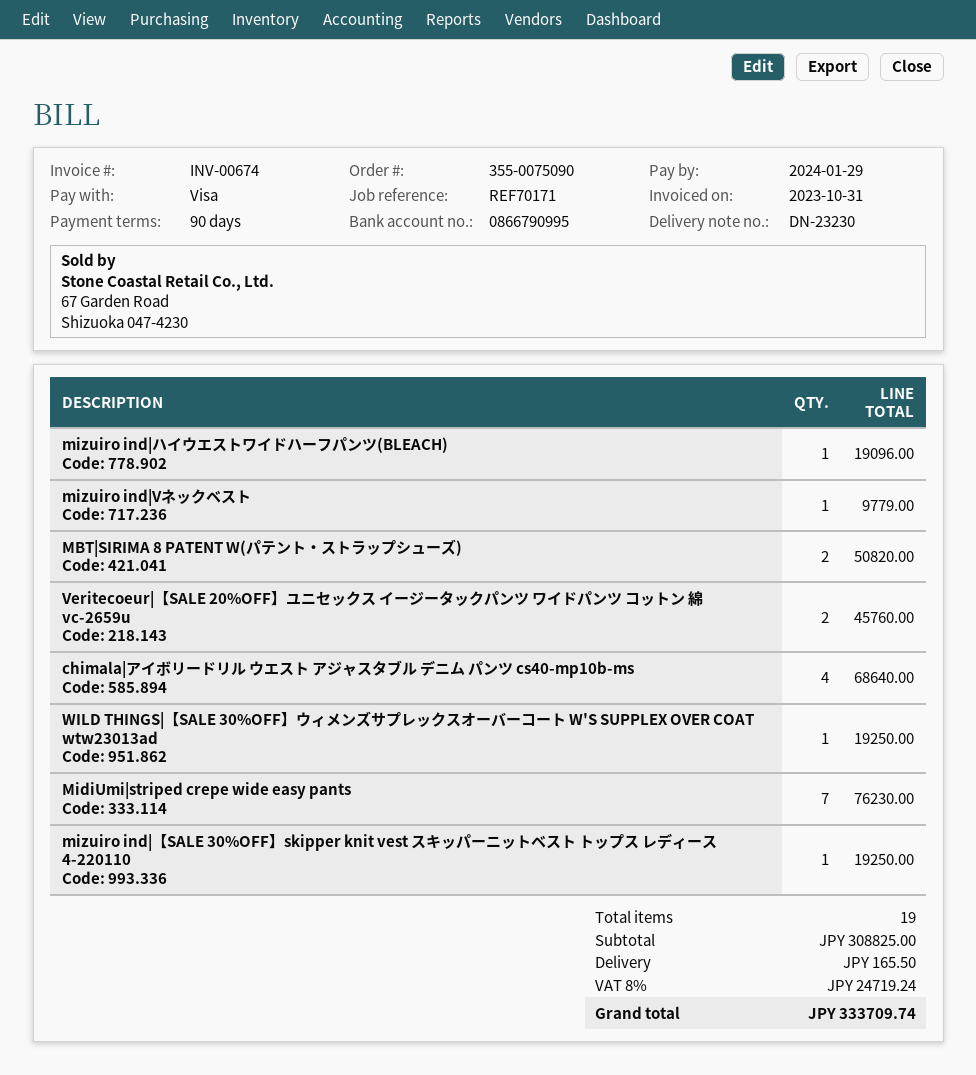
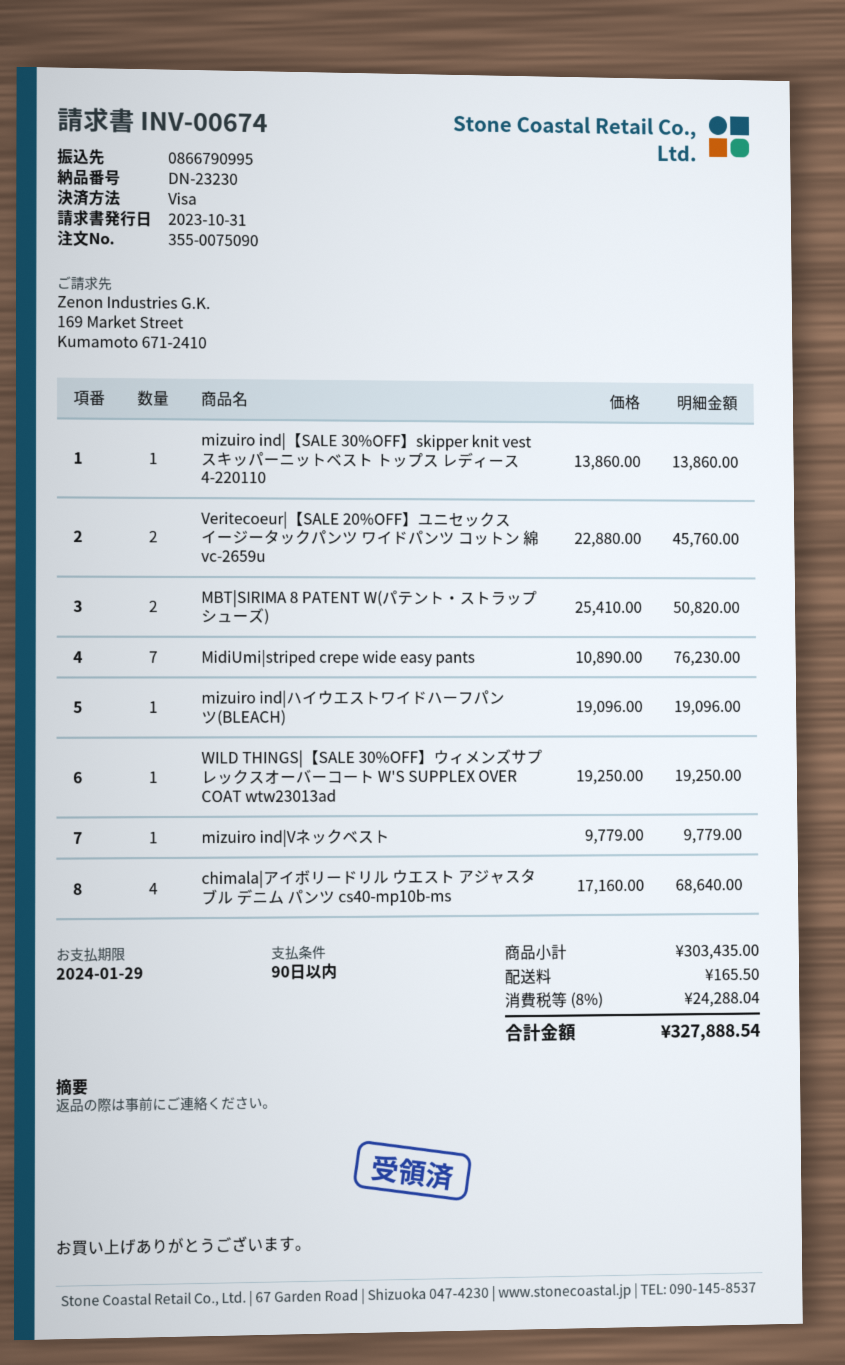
mizuiro ind|【SALE 30%OFF】skipper knit vest スキッパーニットベスト トップス レディース 4-220110: 1 for 19250.00 -> 1 for 13860.00
subtotal: 308825.00 -> 303435.00
tax: 8% = 24719.24 -> 8% = 24288.04
total: 333709.74 -> 327888.54

